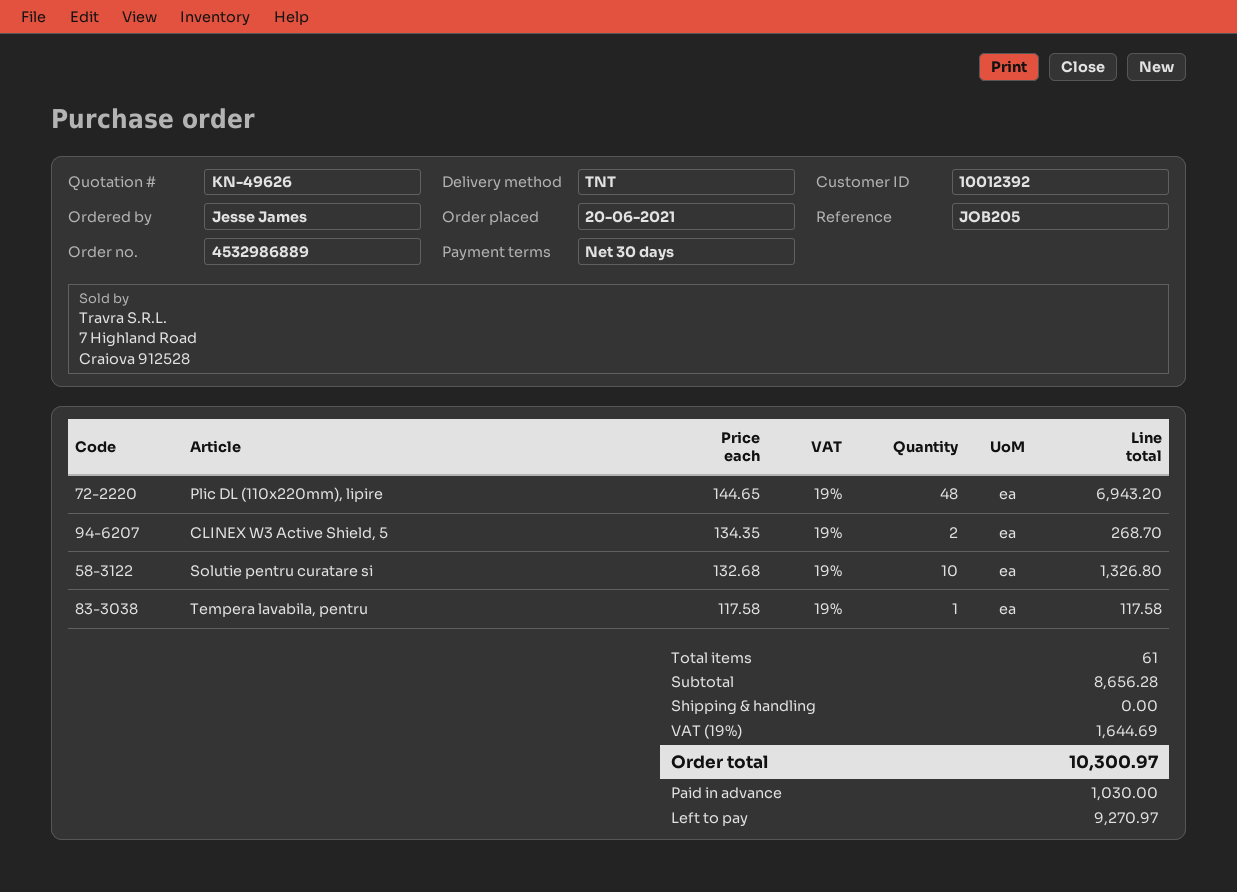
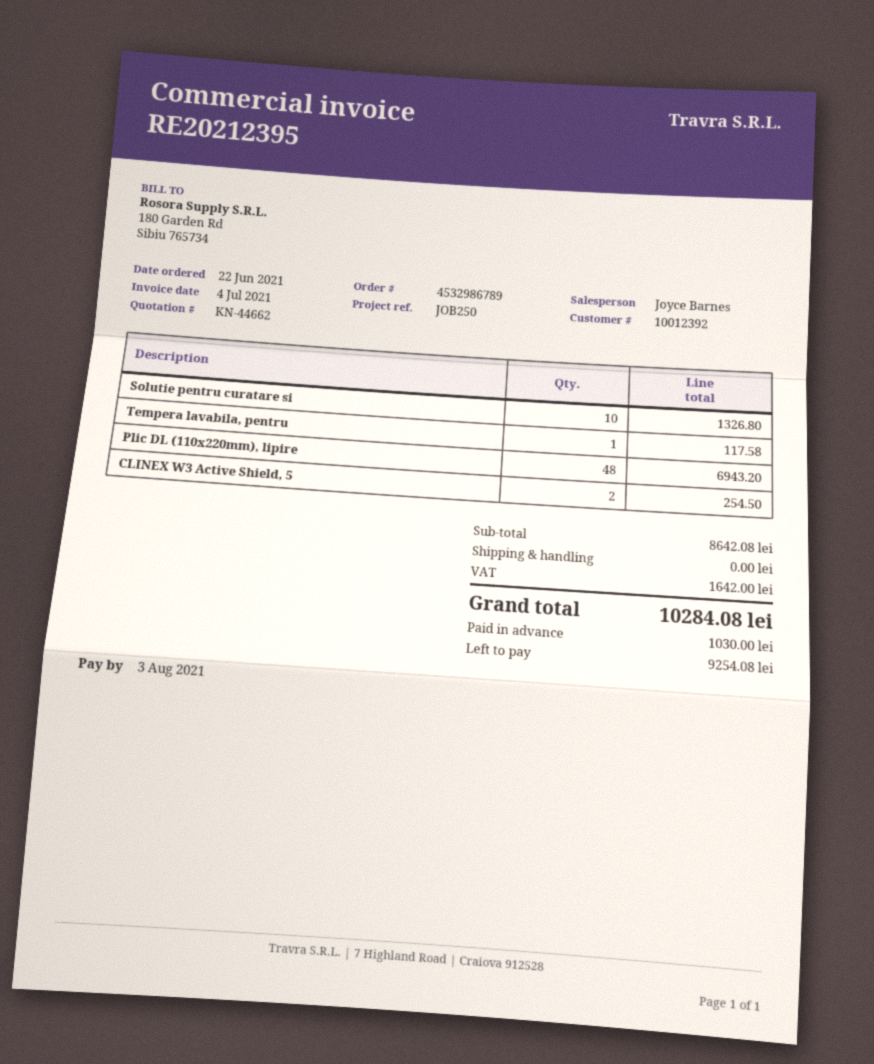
quote number: KN-49626 -> KN-44662
order number: 4532986889 -> 4532986789
order date: 2021-06-20 -> 2021-06-22
reference: JOB205 -> JOB250
CLINEX W3 Active Shield, 5: 2 for 268.70 -> 2 for 254.50
subtotal: 8656.28 -> 8642.08
tax: 1644.69 -> 1642.00
total: 10300.97 -> 10284.08
balance: 9270.97 -> 9254.08

